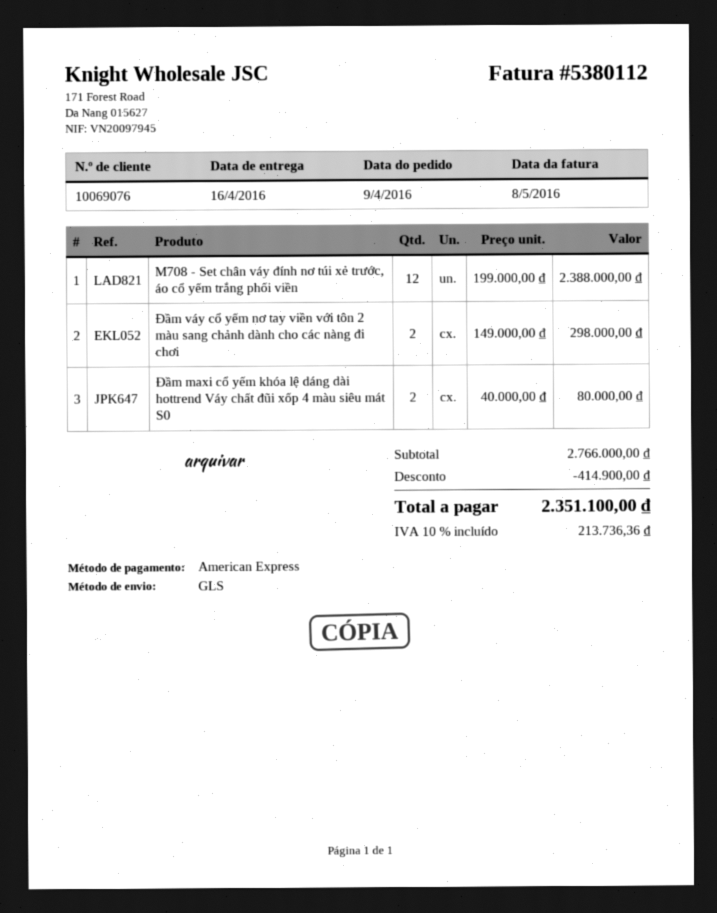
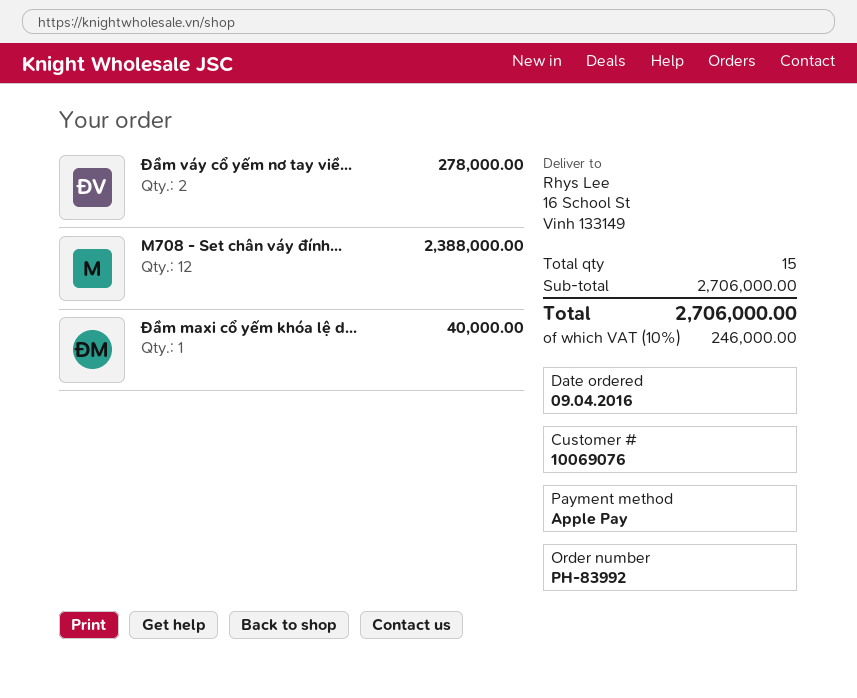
payment method: American Express -> Apple Pay
Đầm váy cổ yếm nơ tay viền với tôn 2 màu sang chảnh dành cho các nàng đi chơi: 2 for 298000.00 -> 2 for 278000.00
Đầm maxi cổ yếm khóa lệ dáng dài hottrend Váy chất đũi xốp 4 màu siêu mát S0: 2 for 80000.00 -> 1 for 40000.00
subtotal: 2766000.00 -> 2706000.00
discount: 414900.00 -> none
tax: 10% = 213736.36 -> 10% = 246000.00
total: 2351100.00 -> 2706000.00

